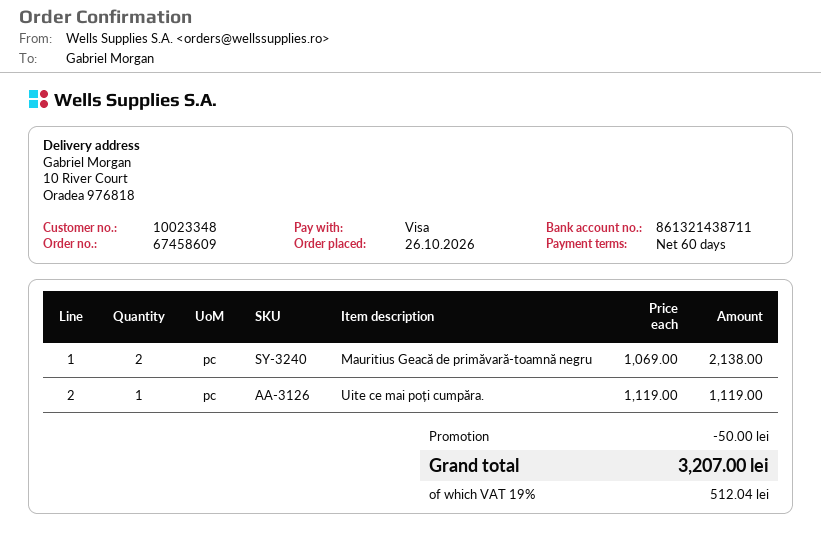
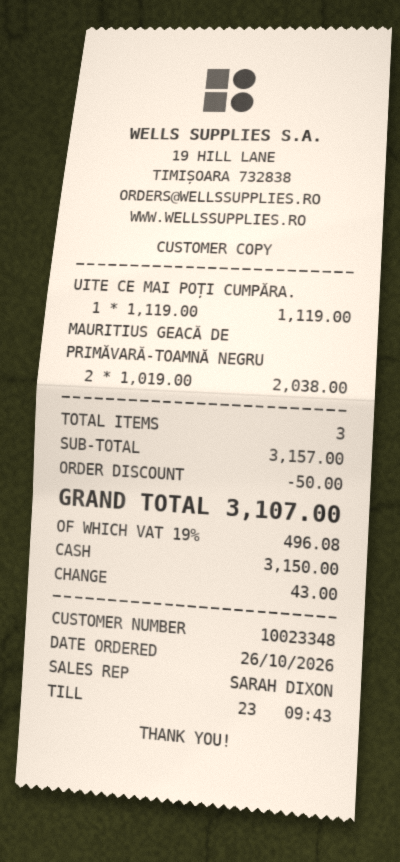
payment method: Visa -> cash
Mauritius Geacă de primăvară-toamnă negru: 2 x 1069.00 = 2138.00 -> 2 x 1019.00 = 2038.00
tax: 19% = 512.04 -> 19% = 496.08
total: 3207.00 -> 3107.00

